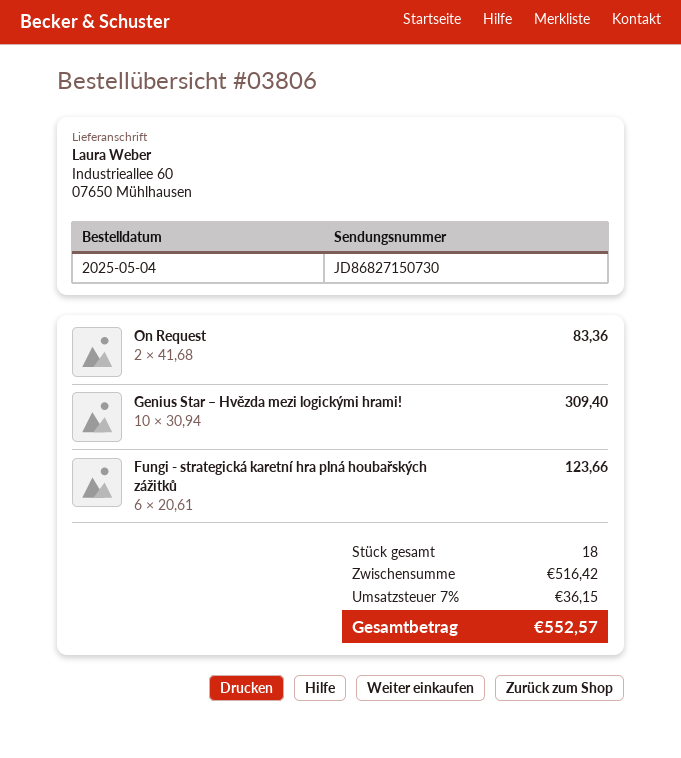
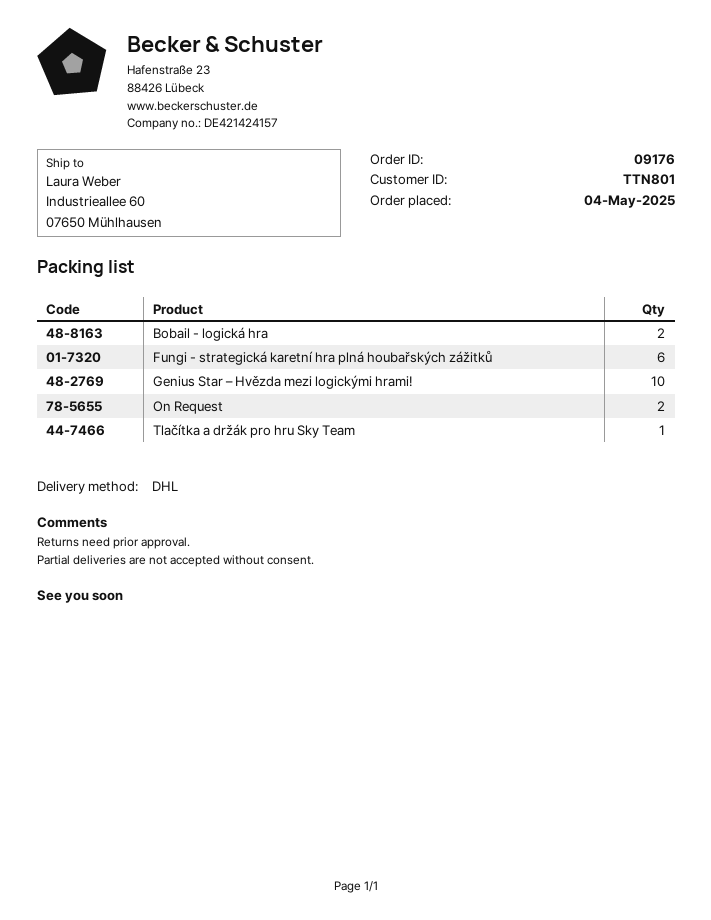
order number: 03806 -> 09176
Bobail - logická hra: none -> 2
Tlačítka a držák pro hru Sky Team: none -> 1

